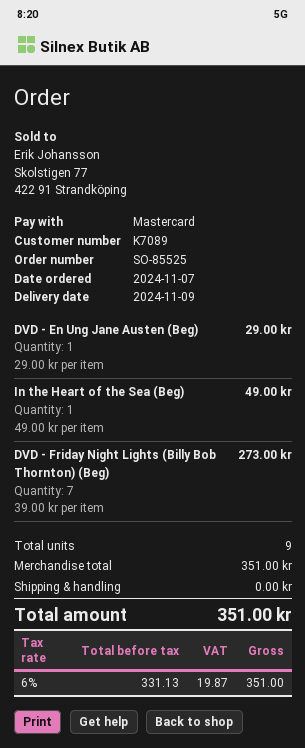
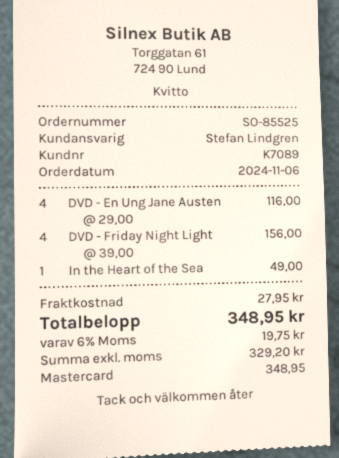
order date: 2024-11-07 -> 2024-11-06
DVD - En Ung Jane Austen (Beg): 1 x 29.00 = 29.00 -> 4 x 29.00 = 116.00
DVD - Friday Night Lights (Billy Bob Thornton) (Beg): 7 x 39.00 = 273.00 -> 4 x 39.00 = 156.00
shipping: 0.00 -> 27.95
net: 331.13 -> 329.20
tax: 6% = 19.87 -> 6% = 19.75
total: 351.00 -> 348.95

